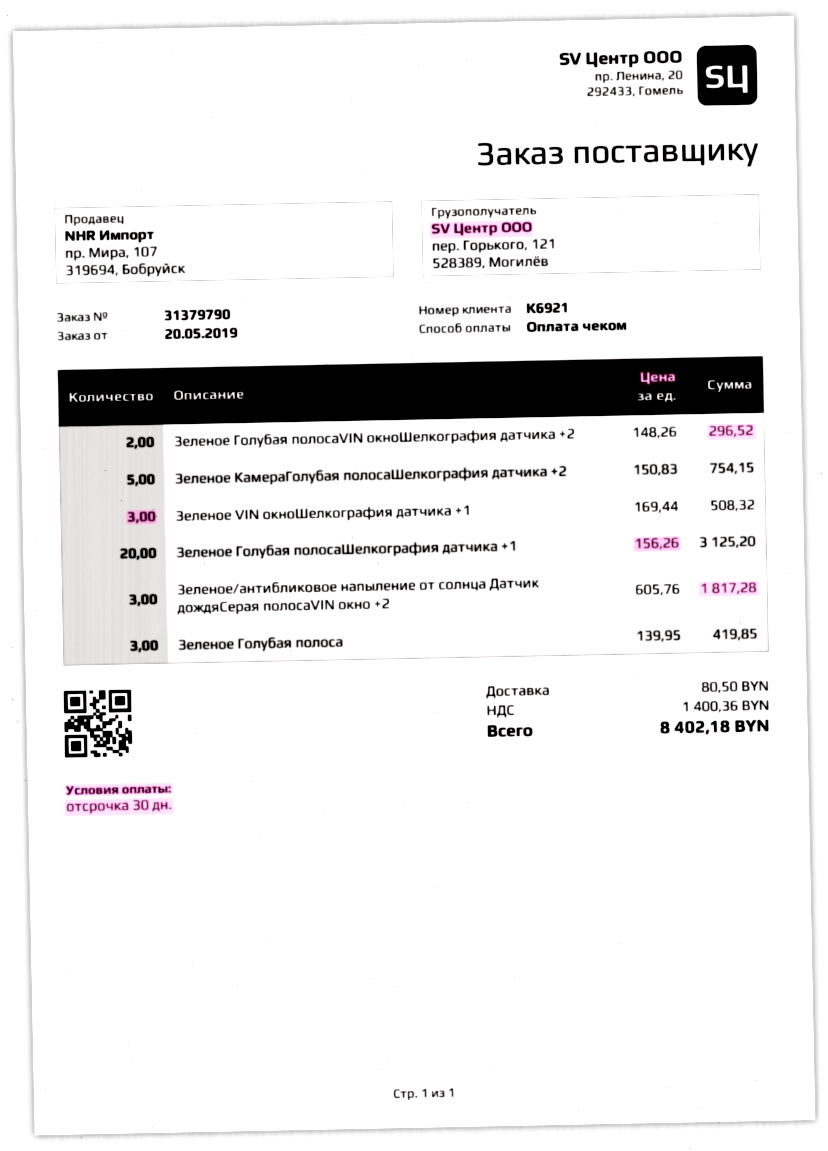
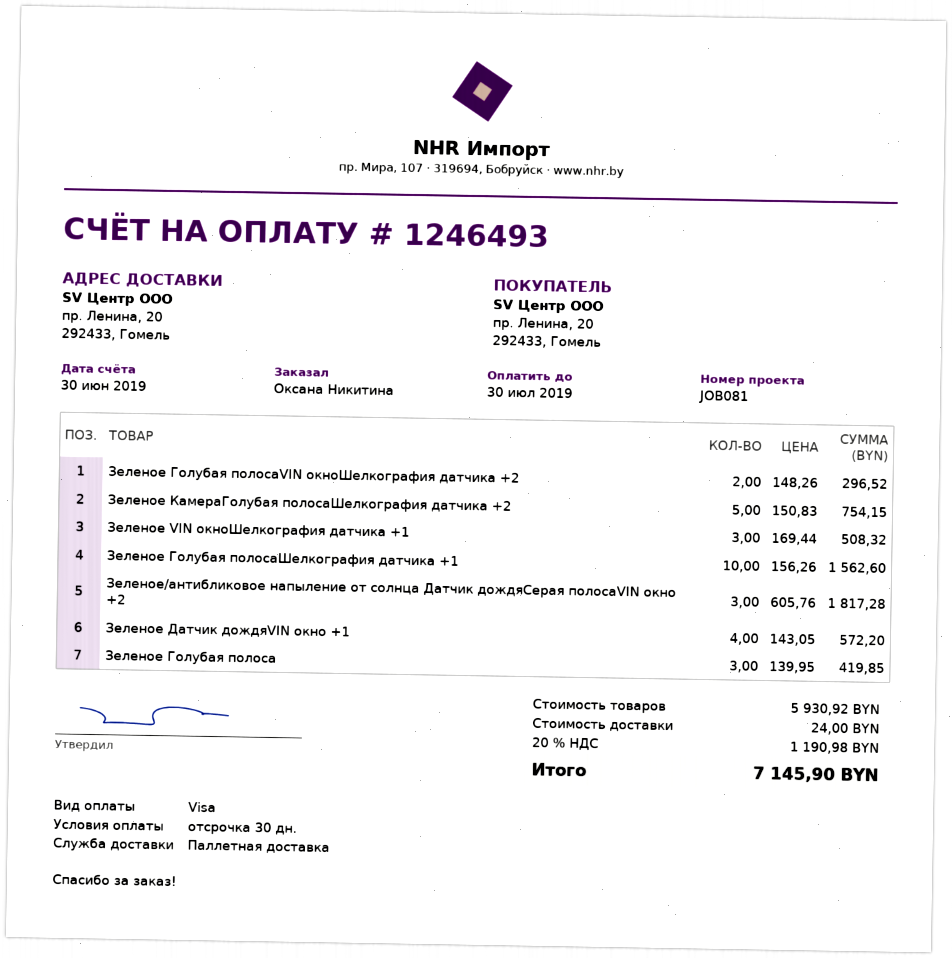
payment method: cheque -> Visa
ship to: пер. Горького, 121, 528389, Могилёв -> пр. Ленина, 20, 292433, Гомель
Зеленое Голубая полосаШелкография датчика +1: 20 x 156.26 = 3125.20 -> 10 x 156.26 = 1562.60
Зеленое Датчик дождяVIN окно +1: none -> 4 x 143.05 = 572.20
shipping: 80.50 -> 24.00
tax: 1400.36 -> 1190.98
total: 8402.18 -> 7145.90

